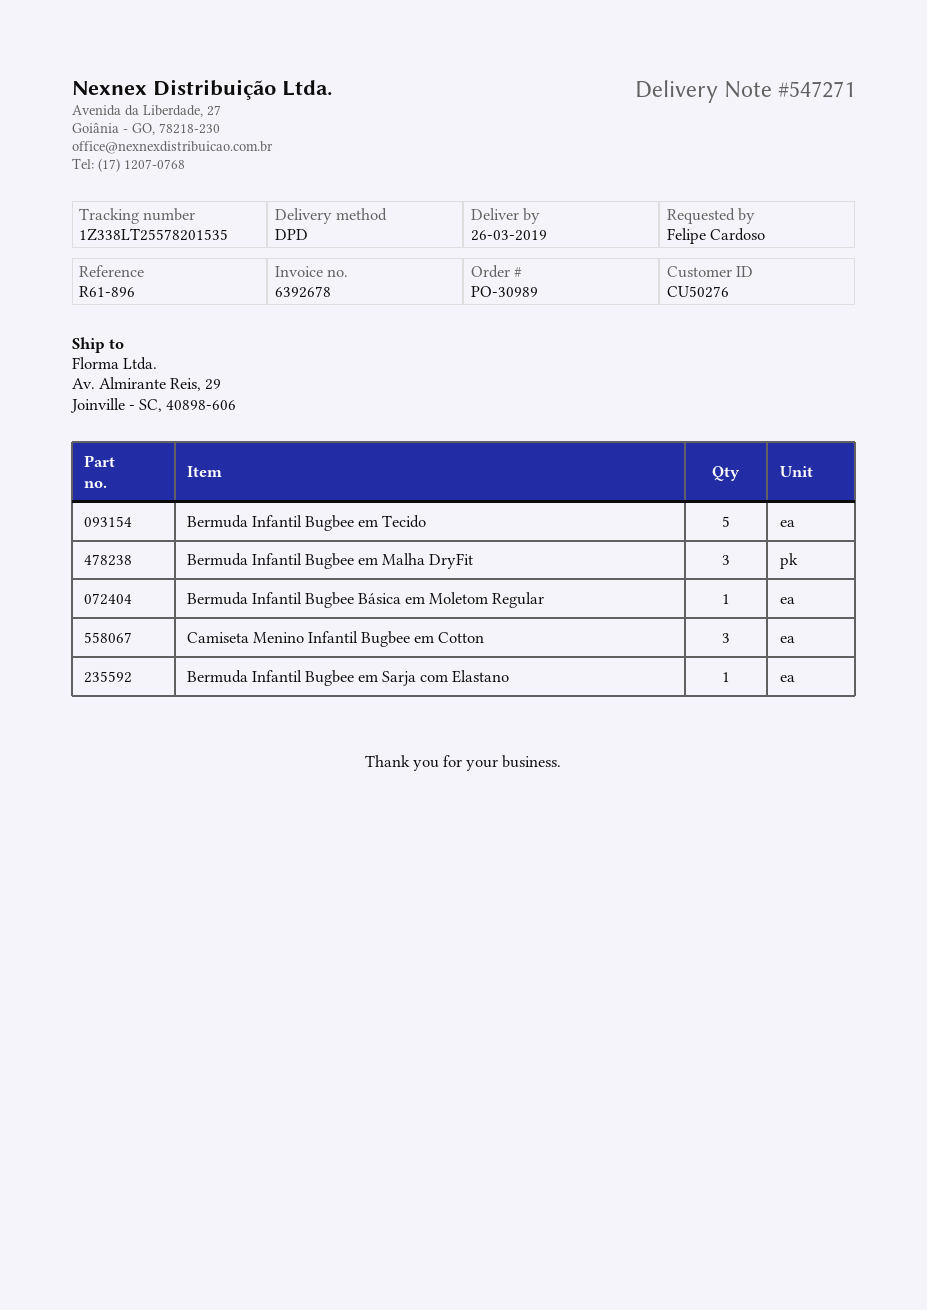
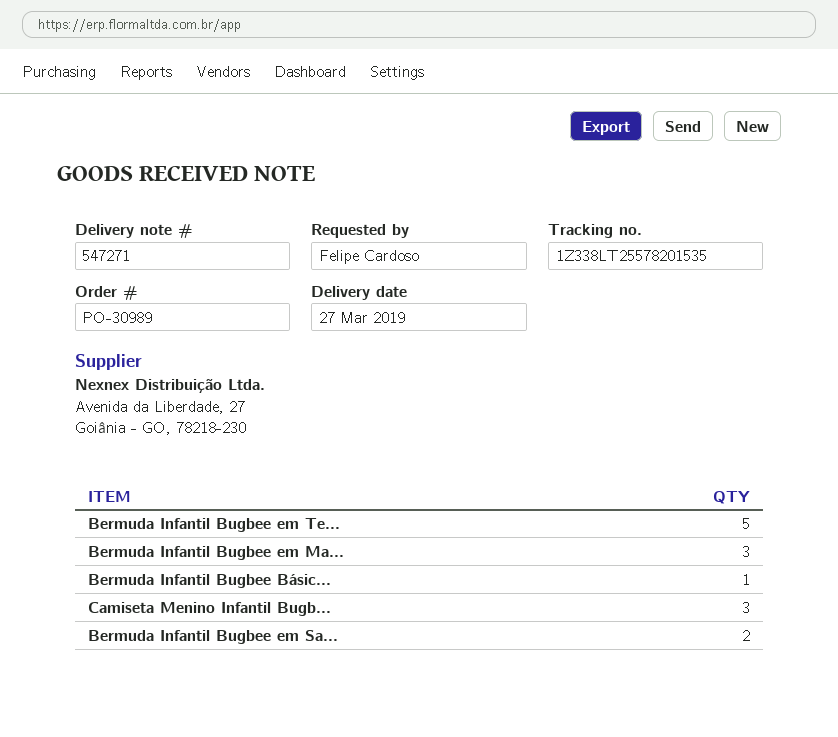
delivery date: 2019-03-26 -> 2019-03-27
Bermuda Infantil Bugbee em Sarja com Elastano: 1 -> 2

